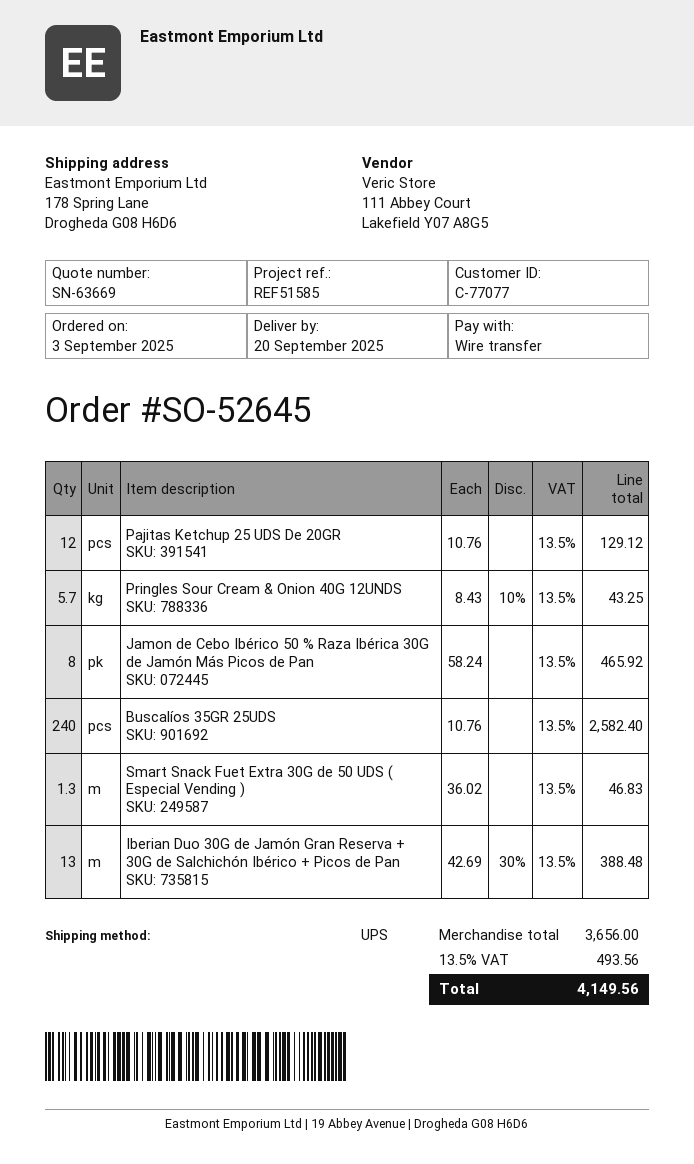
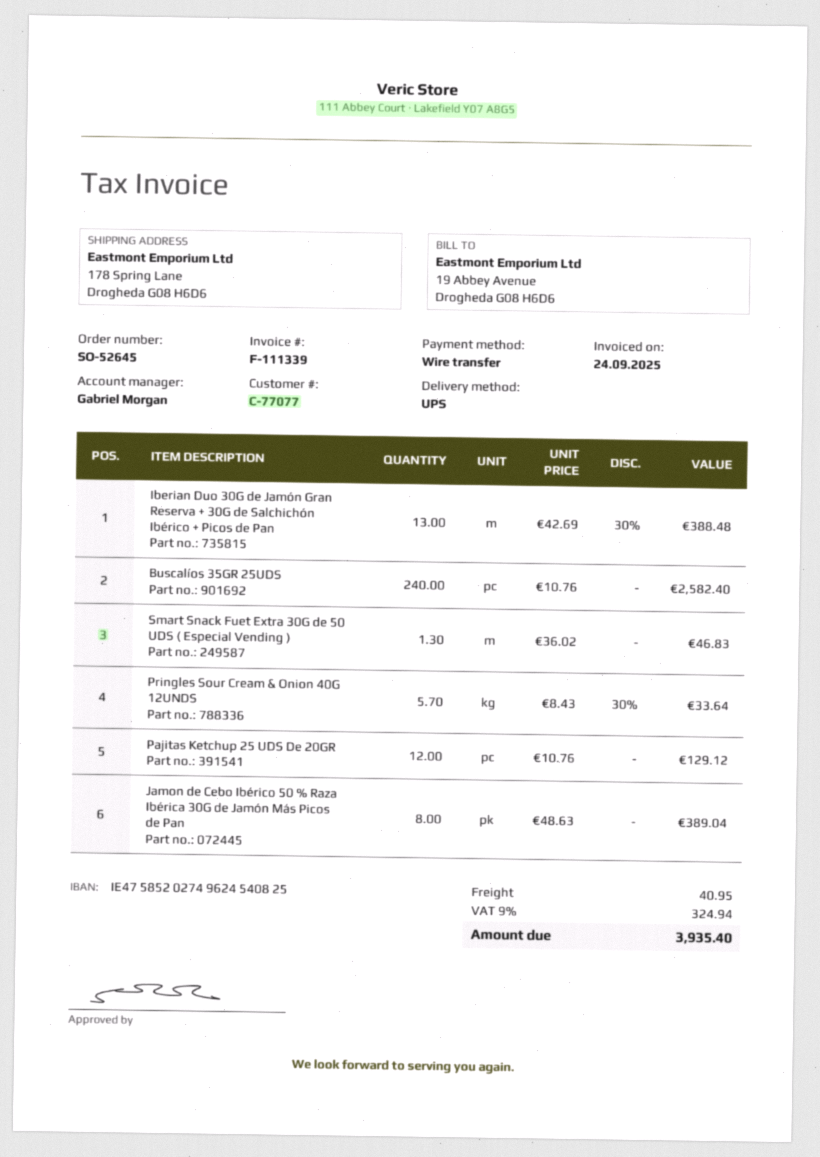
Pringles Sour Cream & Onion 40G 12UNDS: 5.7 x 8.43 - 10% = 43.25 -> 5.7 x 8.43 - 30% = 33.64
Jamon de Cebo Ibérico 50 % Raza Ibérica 30G de Jamón Más Picos de Pan: 8 x 58.24 = 465.92 -> 8 x 48.63 = 389.04
shipping: none -> 40.95
tax: 13.5% = 493.56 -> 9% = 324.94
total: 4149.56 -> 3935.40

